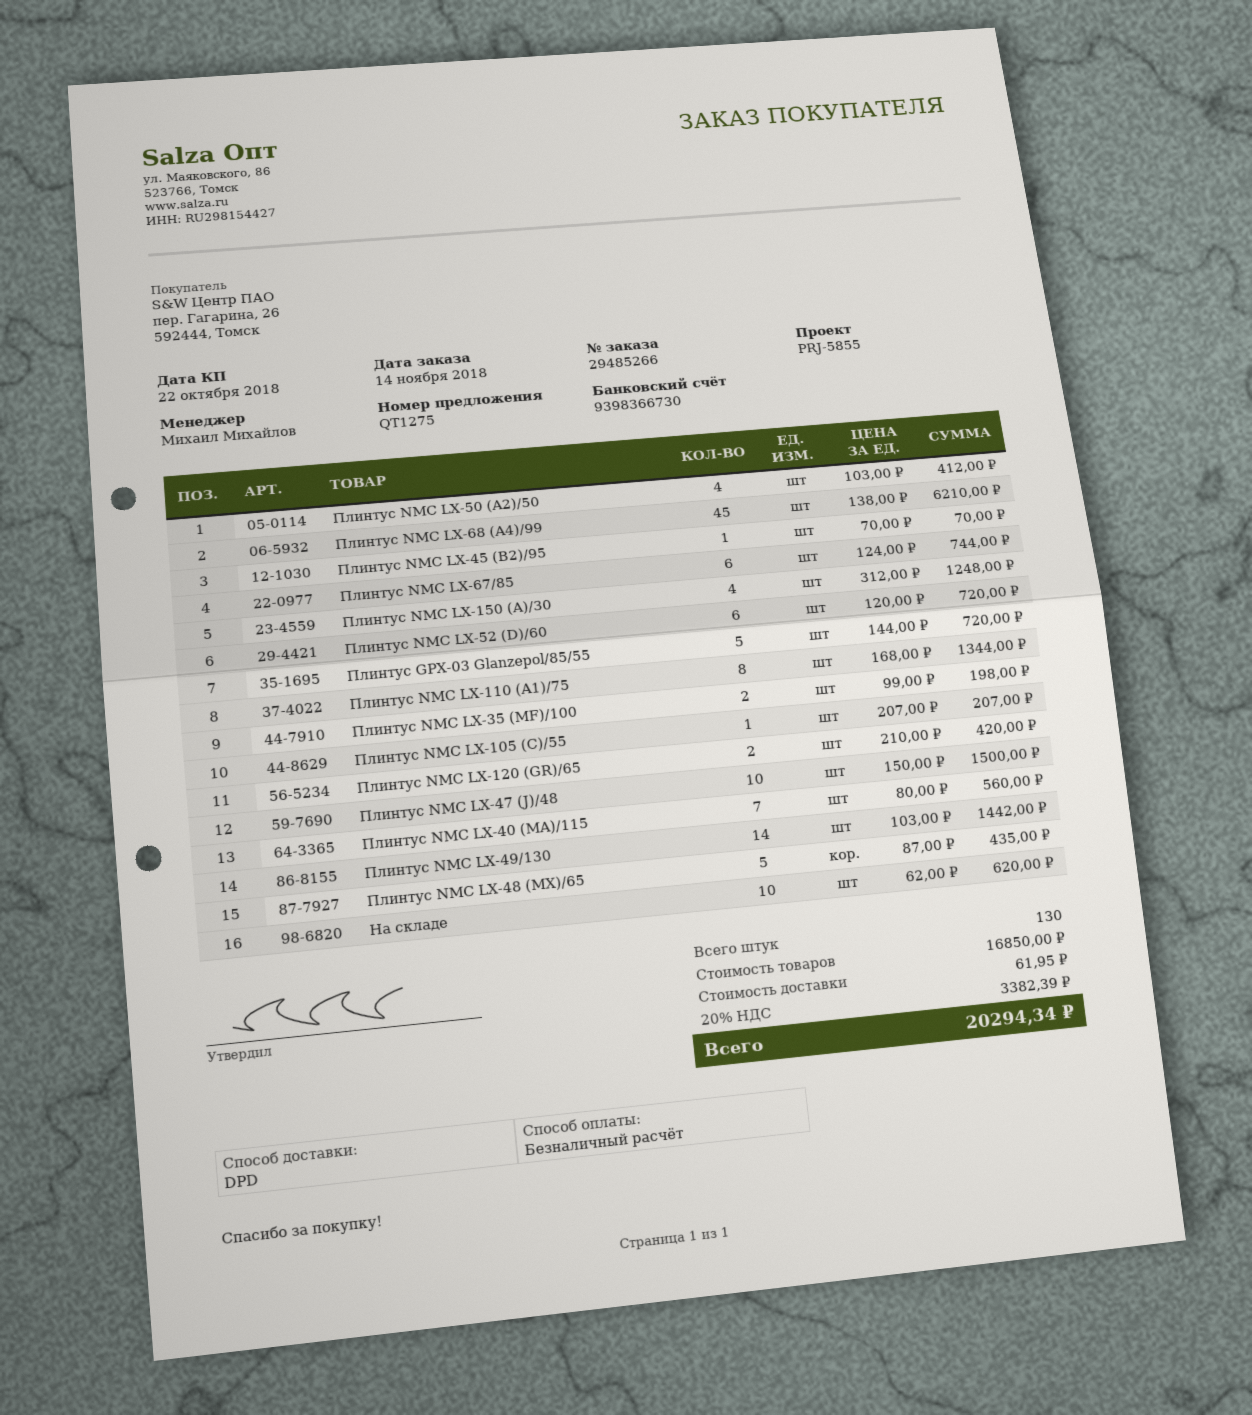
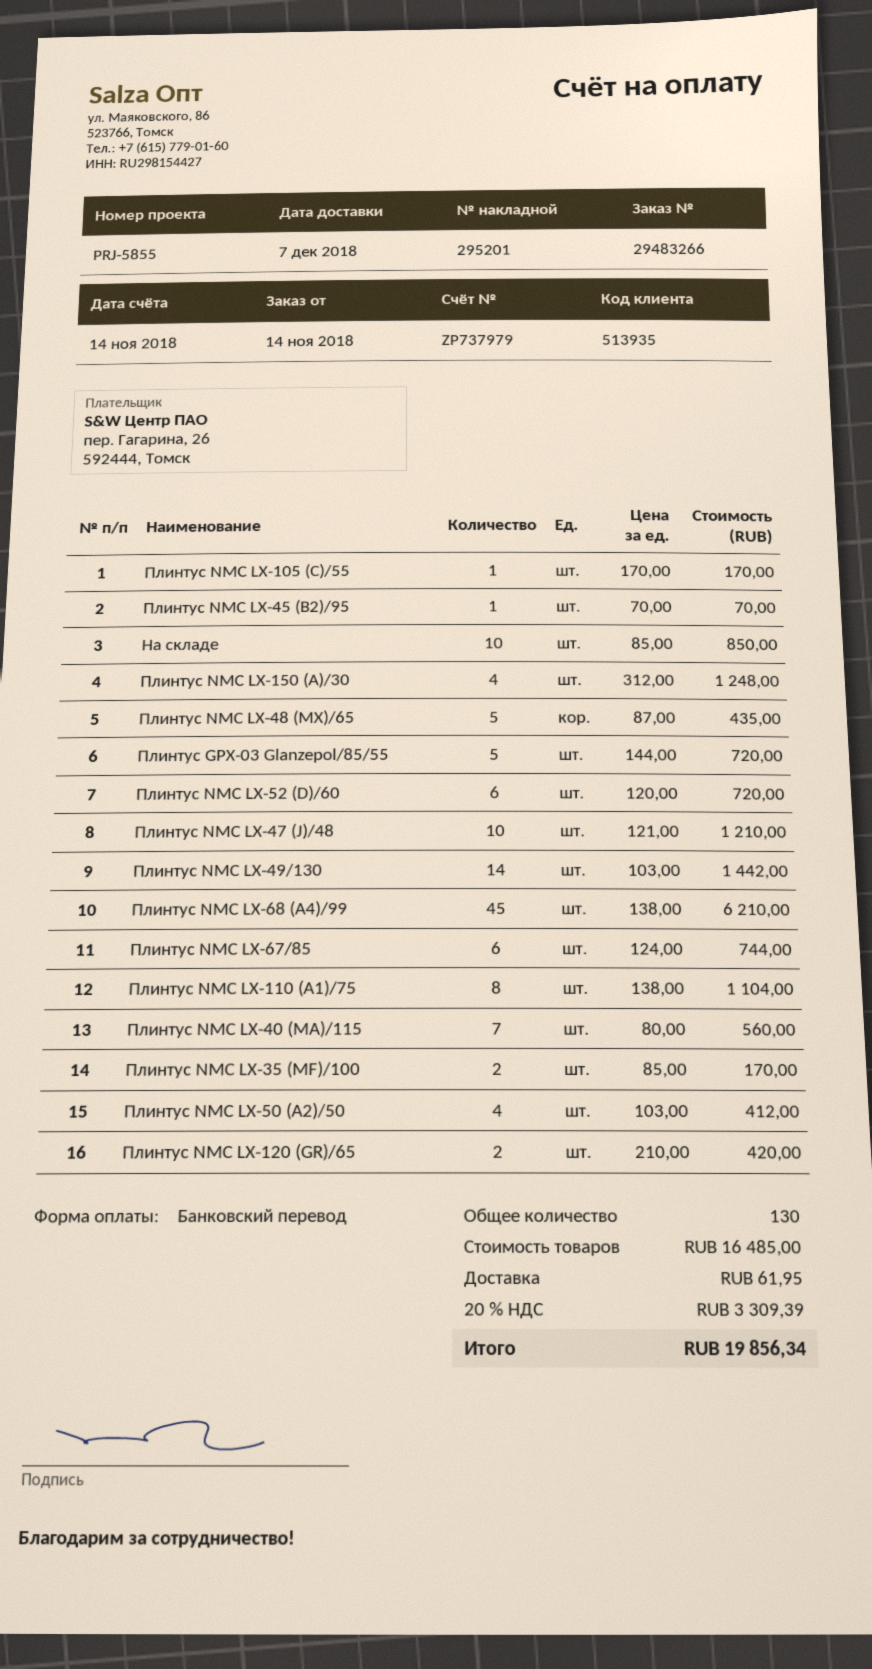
order number: 29485266 -> 29483266
Плинтус NMC LX-110 (A1)/75: 8 x 168.00 = 1344.00 -> 8 x 138.00 = 1104.00
Плинтус NMC LX-35 (MF)/100: 2 x 99.00 = 198.00 -> 2 x 85.00 = 170.00
Плинтус NMC LX-105 (C)/55: 1 x 207.00 = 207.00 -> 1 x 170.00 = 170.00
Плинтус NMC LX-47 (J)/48: 10 x 150.00 = 1500.00 -> 10 x 121.00 = 1210.00
На складе: 10 x 62.00 = 620.00 -> 10 x 85.00 = 850.00
subtotal: 16850.00 -> 16485.00
tax: 20% = 3382.39 -> 20% = 3309.39
total: 20294.34 -> 19856.34

